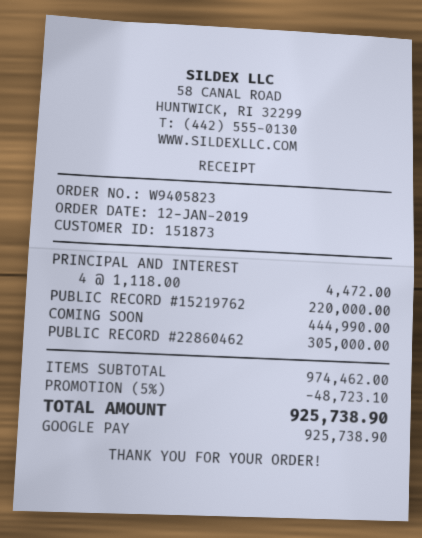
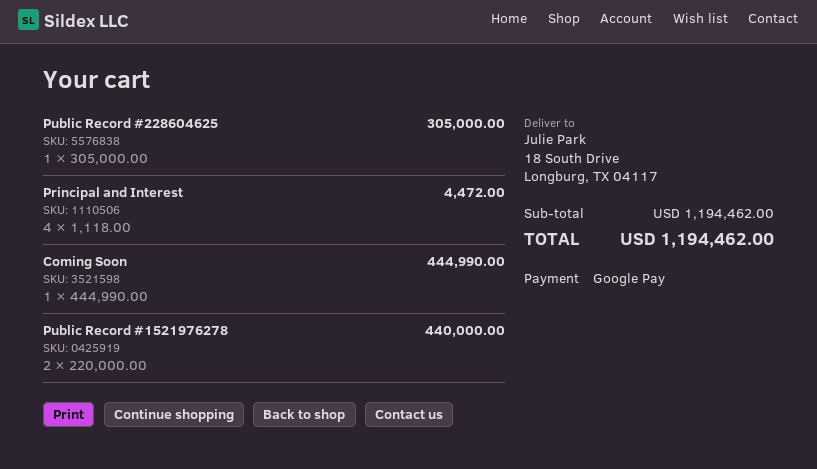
PUBLIC RECORD #15219762: 1 x 220000.00 = 220000.00 -> 2 x 220000.00 = 440000.00
subtotal: 974462.00 -> 1194462.00
discount: 5% = 48723.10 -> none
total: 925738.90 -> 1194462.00

